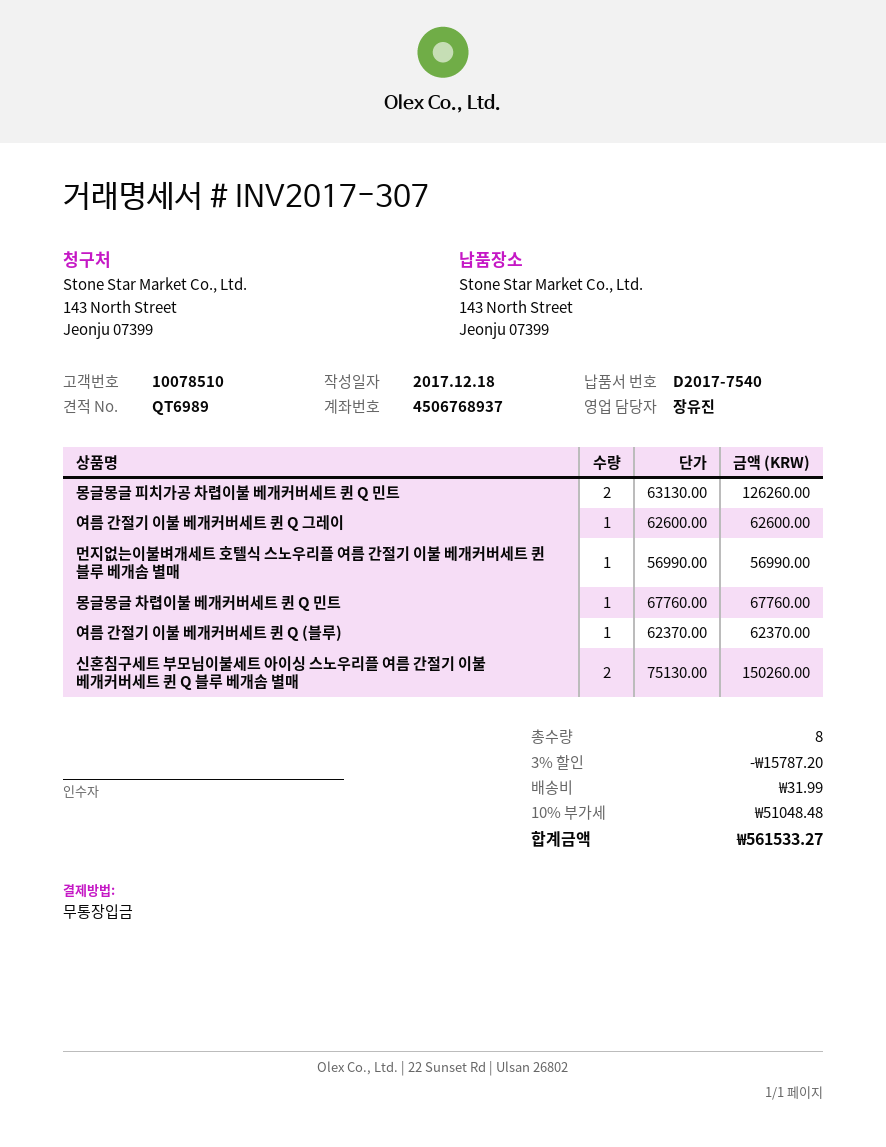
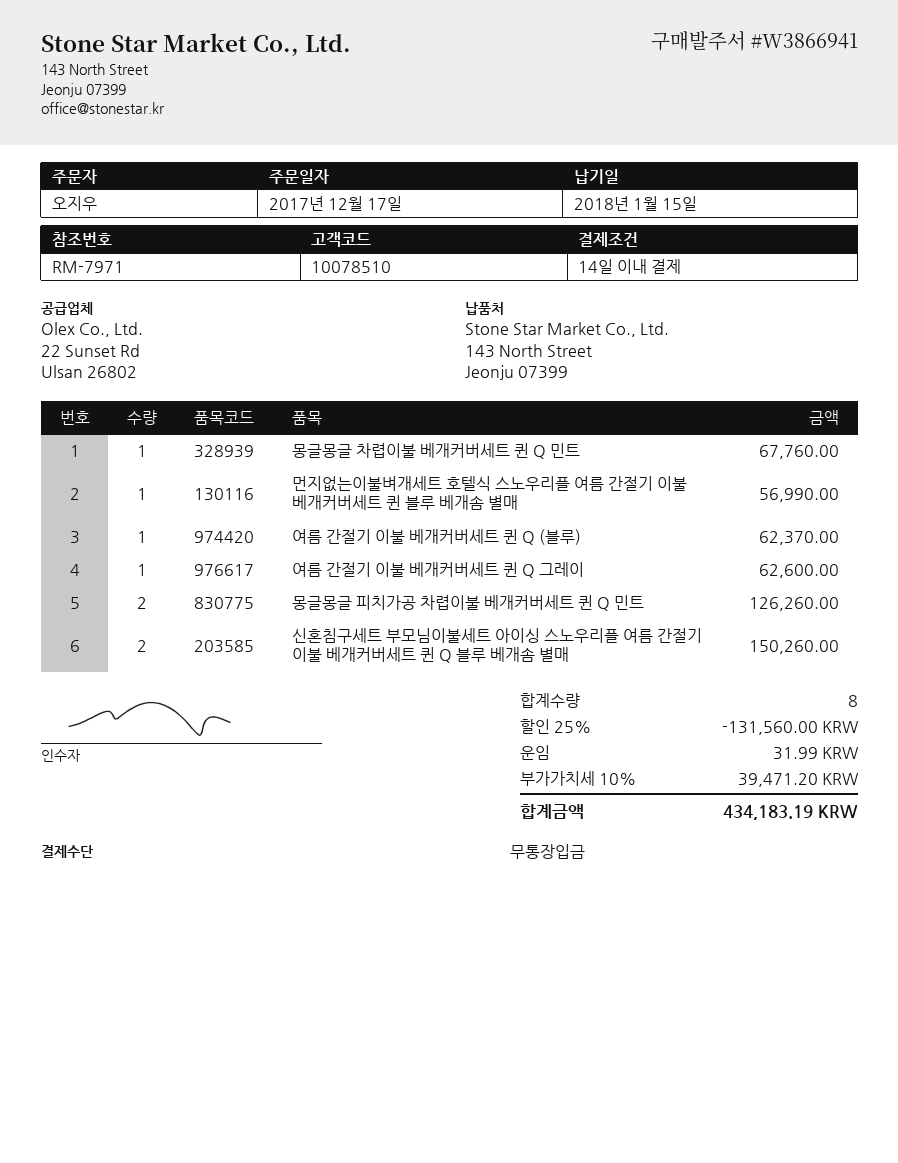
discount: 3% = 15787.20 -> 25% = 131560.00
tax: 10% = 51048.48 -> 10% = 39471.20
total: 561533.27 -> 434183.19

